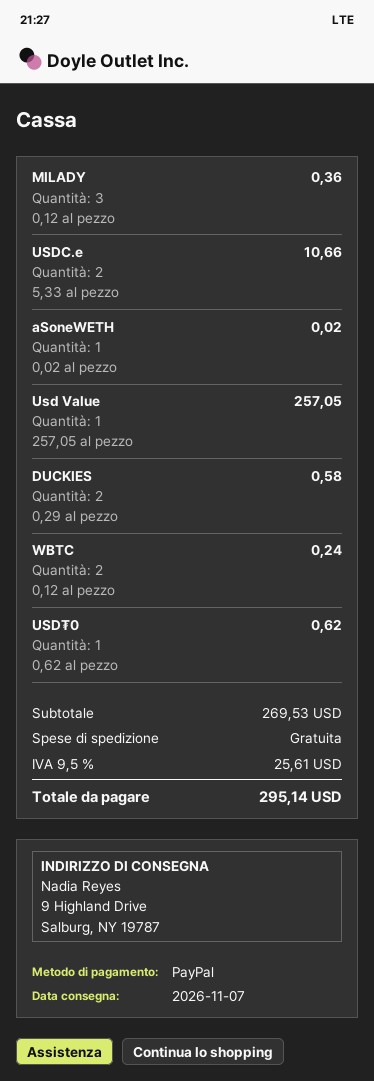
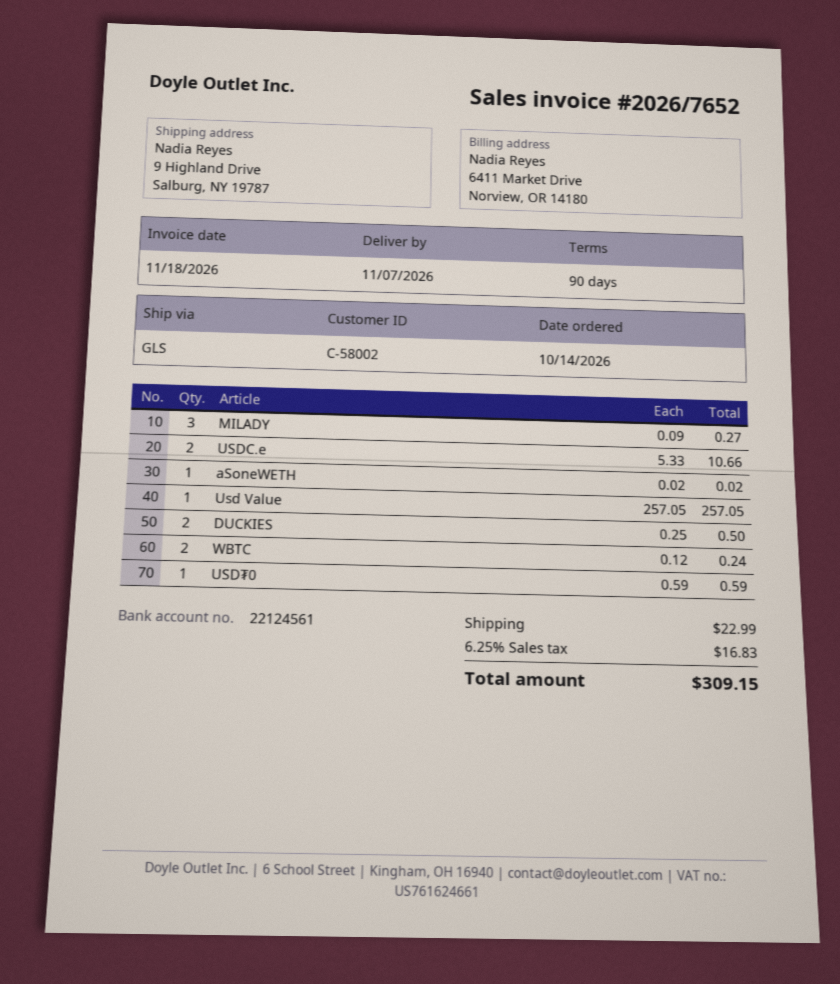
MILADY: 3 x 0.12 = 0.36 -> 3 x 0.09 = 0.27
DUCKIES: 2 x 0.29 = 0.58 -> 2 x 0.25 = 0.50
USD₮0: 1 x 0.62 = 0.62 -> 1 x 0.59 = 0.59
shipping: 0.00 -> 22.99
tax: 9.5% = 25.61 -> 6.25% = 16.83
total: 295.14 -> 309.15

